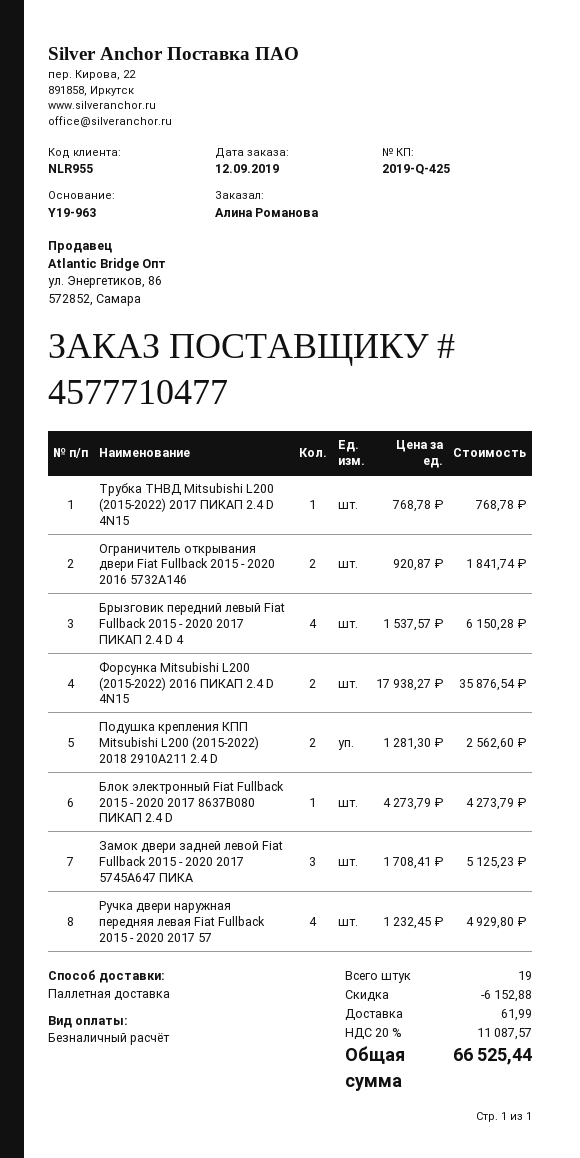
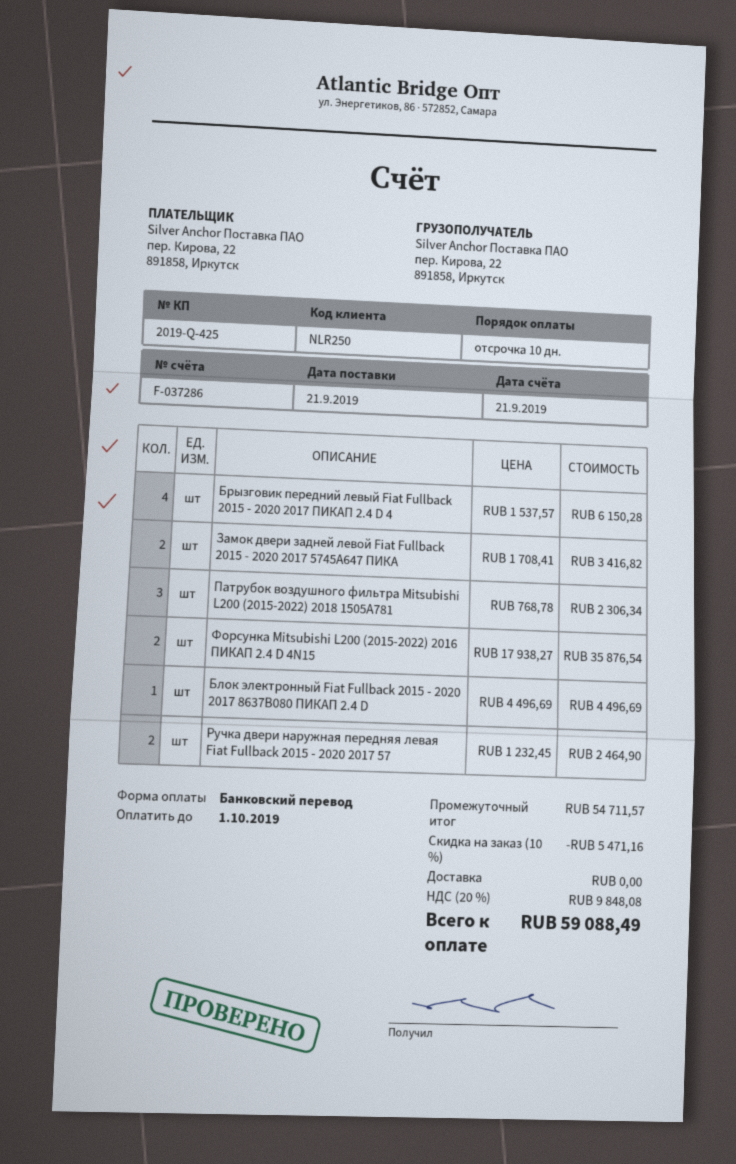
customer number: NLR955 -> NLR250
Трубка ТНВД Mitsubishi L200 (2015-2022) 2017 ПИКАП 2.4 D 4N15: 1 x 768.78 = 768.78 -> none
Ограничитель открывания двери Fiat Fullback 2015 - 2020 2016 5732A146: 2 x 920.87 = 1841.74 -> none
Подушка крепления КПП Mitsubishi L200 (2015-2022) 2018 2910A211 2.4 D: 2 x 1281.30 = 2562.60 -> none
Блок электронный Fiat Fullback 2015 - 2020 2017 8637B080 ПИКАП 2.4 D: 1 x 4273.79 = 4273.79 -> 1 x 4496.69 = 4496.69
Замок двери задней левой Fiat Fullback 2015 - 2020 2017 5745A647 ПИКА: 3 x 1708.41 = 5125.23 -> 2 x 1708.41 = 3416.82
Ручка двери наружная передняя левая Fiat Fullback 2015 - 2020 2017 57: 4 x 1232.45 = 4929.80 -> 2 x 1232.45 = 2464.90
Патрубок воздушного фильтра Mitsubishi L200 (2015-2022) 2018 1505A781: none -> 3 x 768.78 = 2306.34
discount: 6152.88 -> 5471.16
shipping: 61.99 -> 0.00
tax: 20% = 11087.57 -> 20% = 9848.08
total: 66525.44 -> 59088.49

